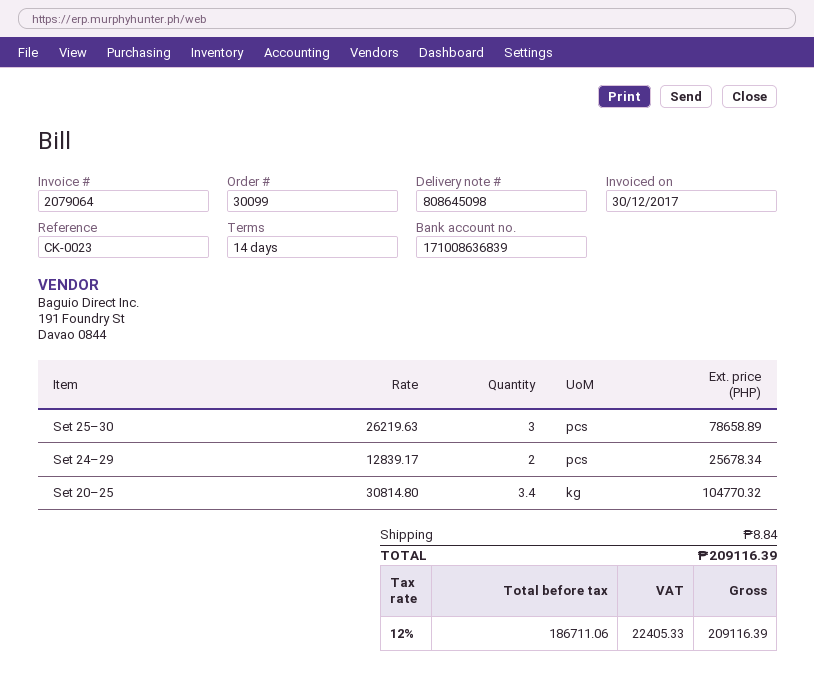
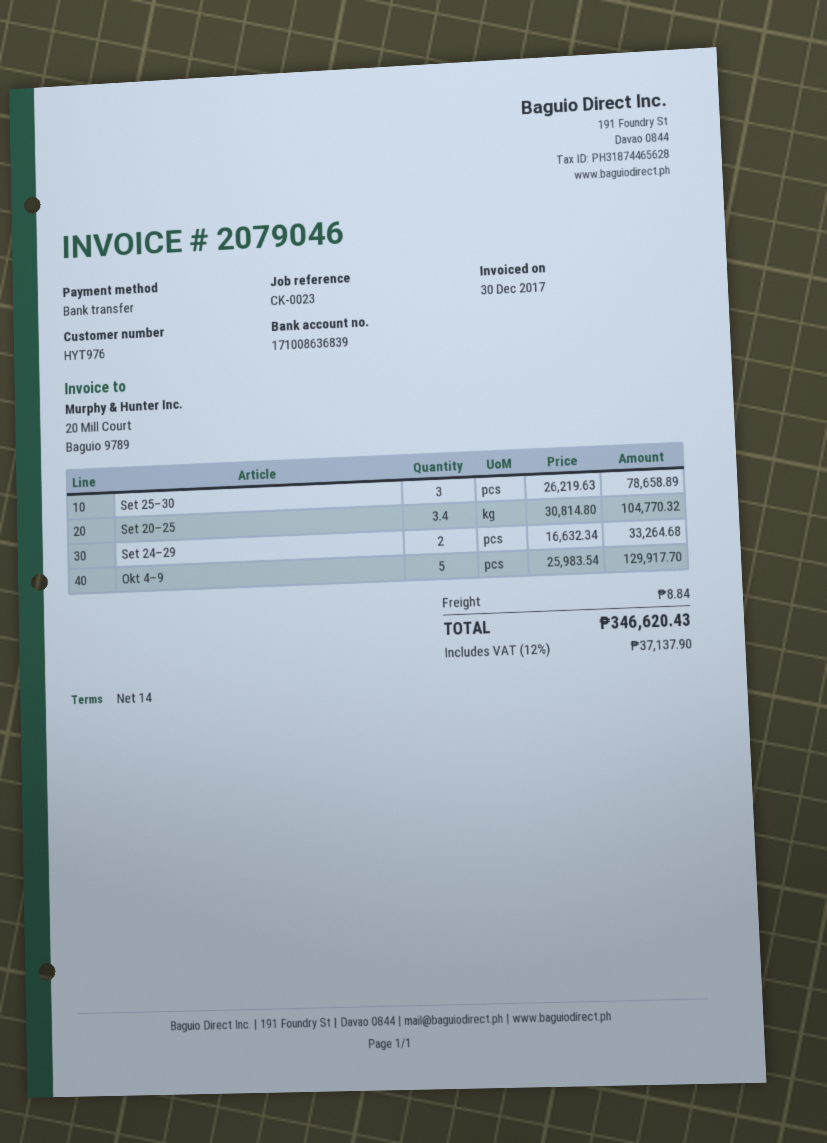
invoice number: 2079064 -> 2079046
Set 24–29: 2 x 12839.17 = 25678.34 -> 2 x 16632.34 = 33264.68
Okt 4–9: none -> 5 x 25983.54 = 129917.70
tax: 12% = 22405.33 -> 12% = 37137.90
total: 209116.39 -> 346620.43

